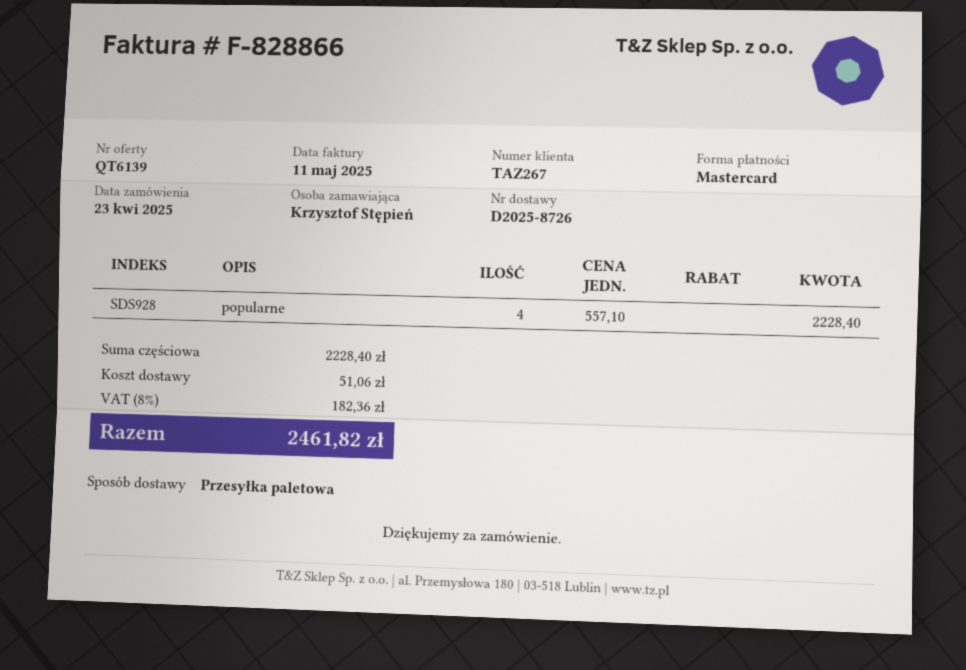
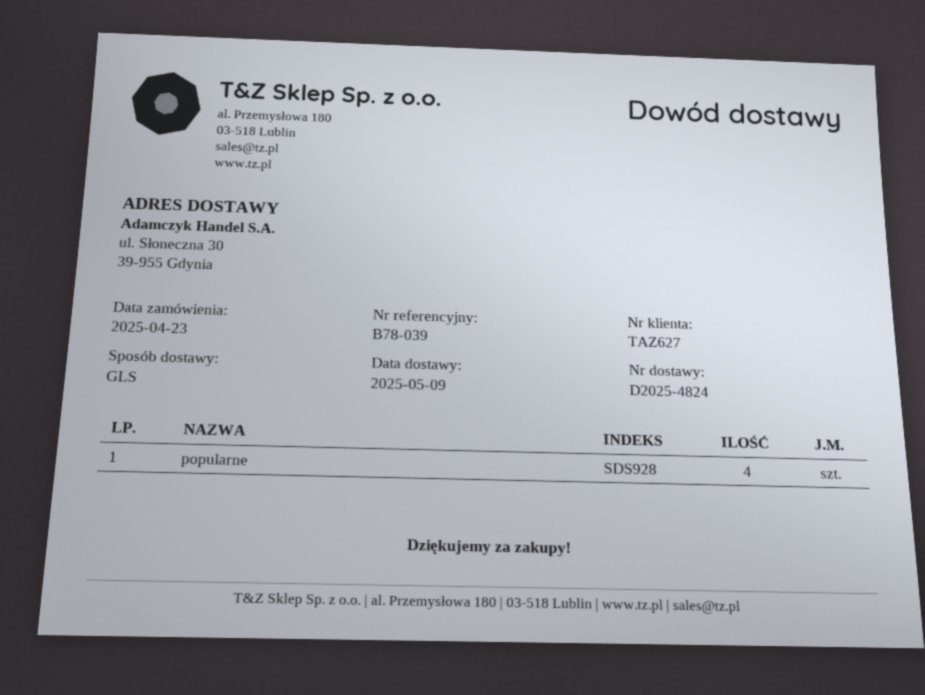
delivery note number: D2025-8726 -> D2025-4824
customer number: TAZ267 -> TAZ627
shipping method: pallet freight -> GLS

